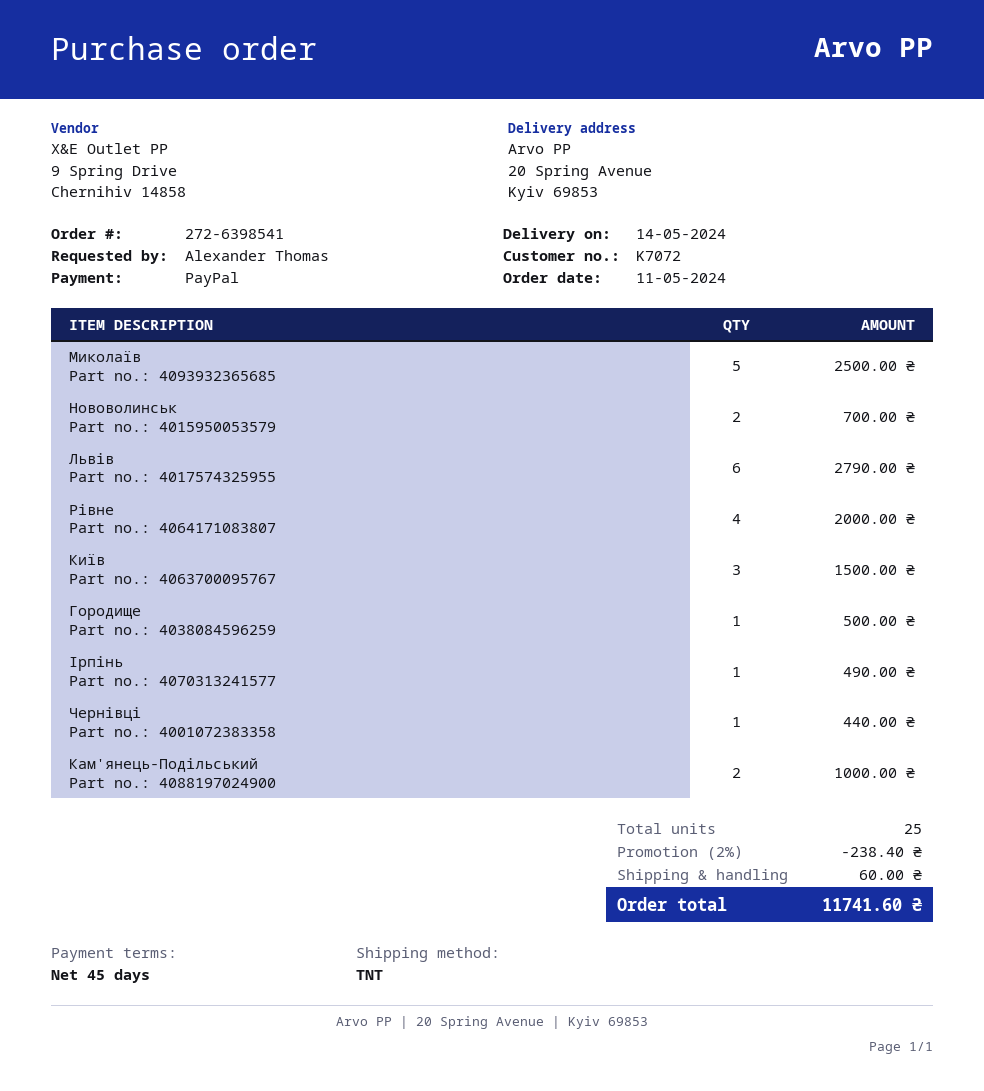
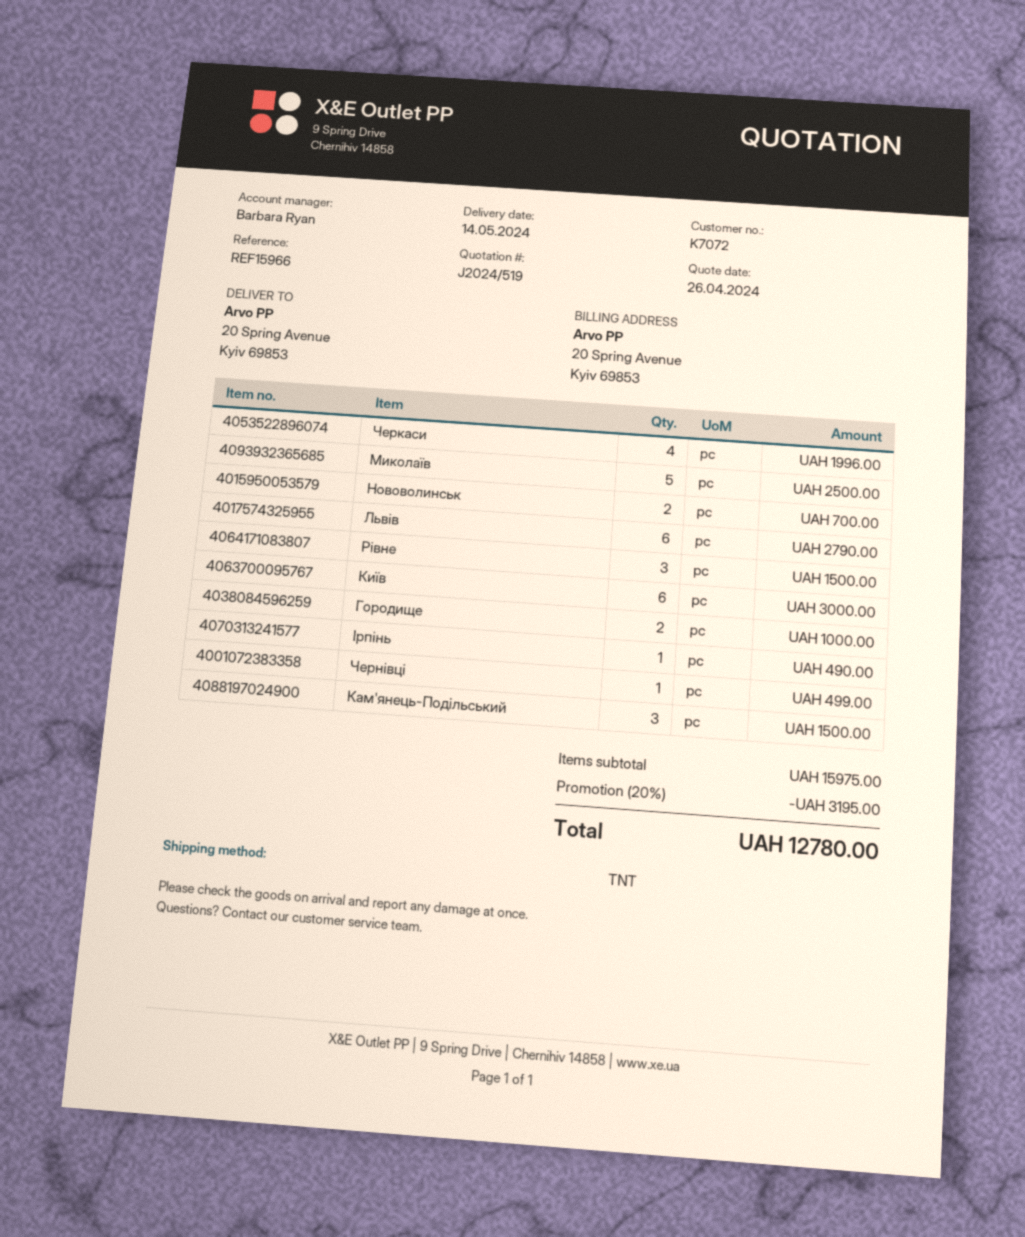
Рівне: 4 for 2000.00 -> 3 for 1500.00
Київ: 3 for 1500.00 -> 6 for 3000.00
Городище: 1 for 500.00 -> 2 for 1000.00
Чернівці: 1 for 440.00 -> 1 for 499.00
Кам'янець-Подільський: 2 for 1000.00 -> 3 for 1500.00
Черкаси: none -> 4 for 1996.00
discount: 2% = 238.40 -> 20% = 3195.00
shipping: 60.00 -> none
total: 11741.60 -> 12780.00

